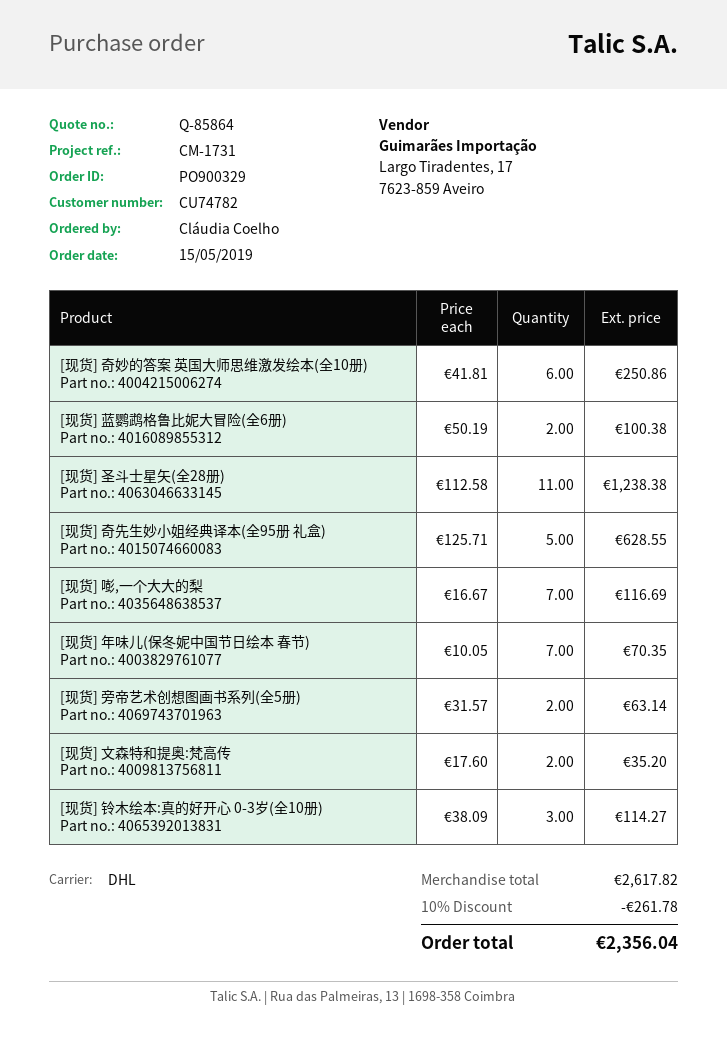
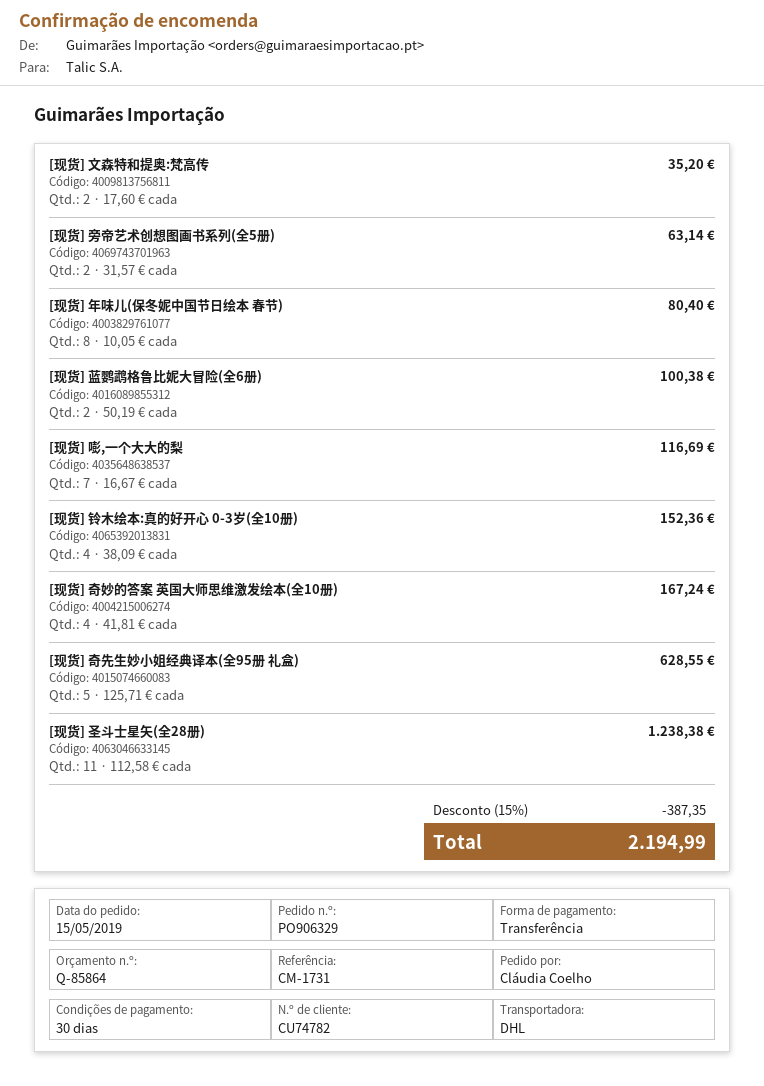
order number: PO900329 -> PO906329
[现货] 奇妙的答案 英国大师思维激发绘本(全10册): 6 x 41.81 = 250.86 -> 4 x 41.81 = 167.24
[现货] 年味儿(保冬妮中国节日绘本 春节): 7 x 10.05 = 70.35 -> 8 x 10.05 = 80.40
[现货] 铃木绘本:真的好开心 0-3岁(全10册): 3 x 38.09 = 114.27 -> 4 x 38.09 = 152.36
discount: 10% = 261.78 -> 15% = 387.35
total: 2356.04 -> 2194.99

